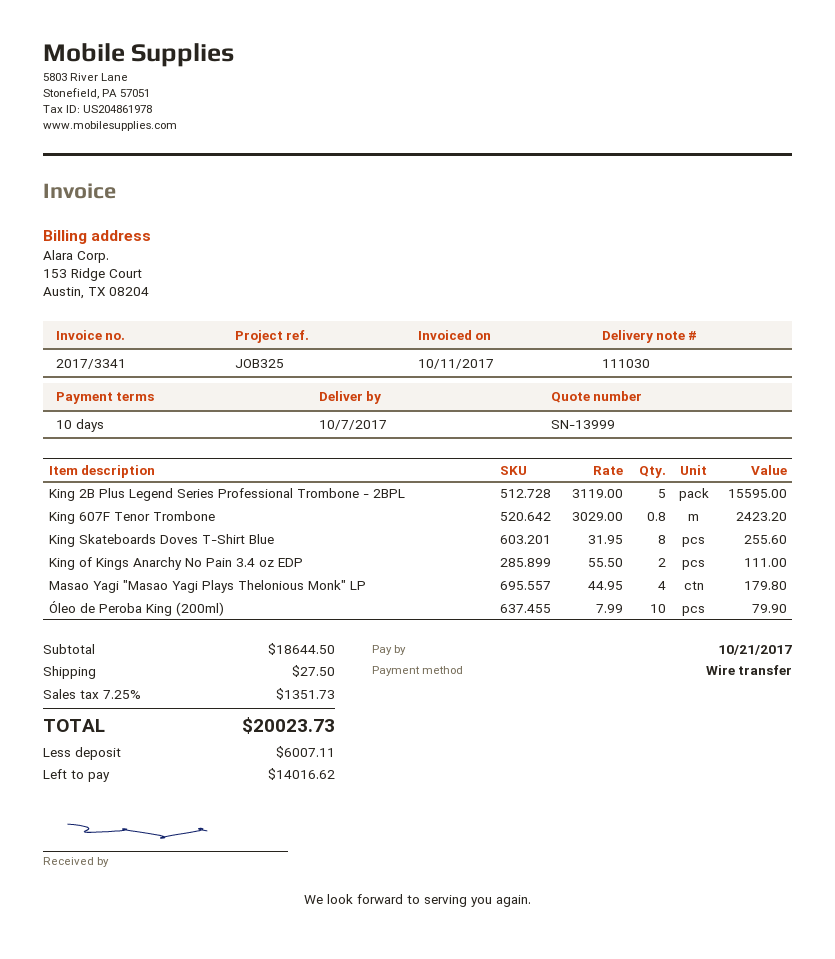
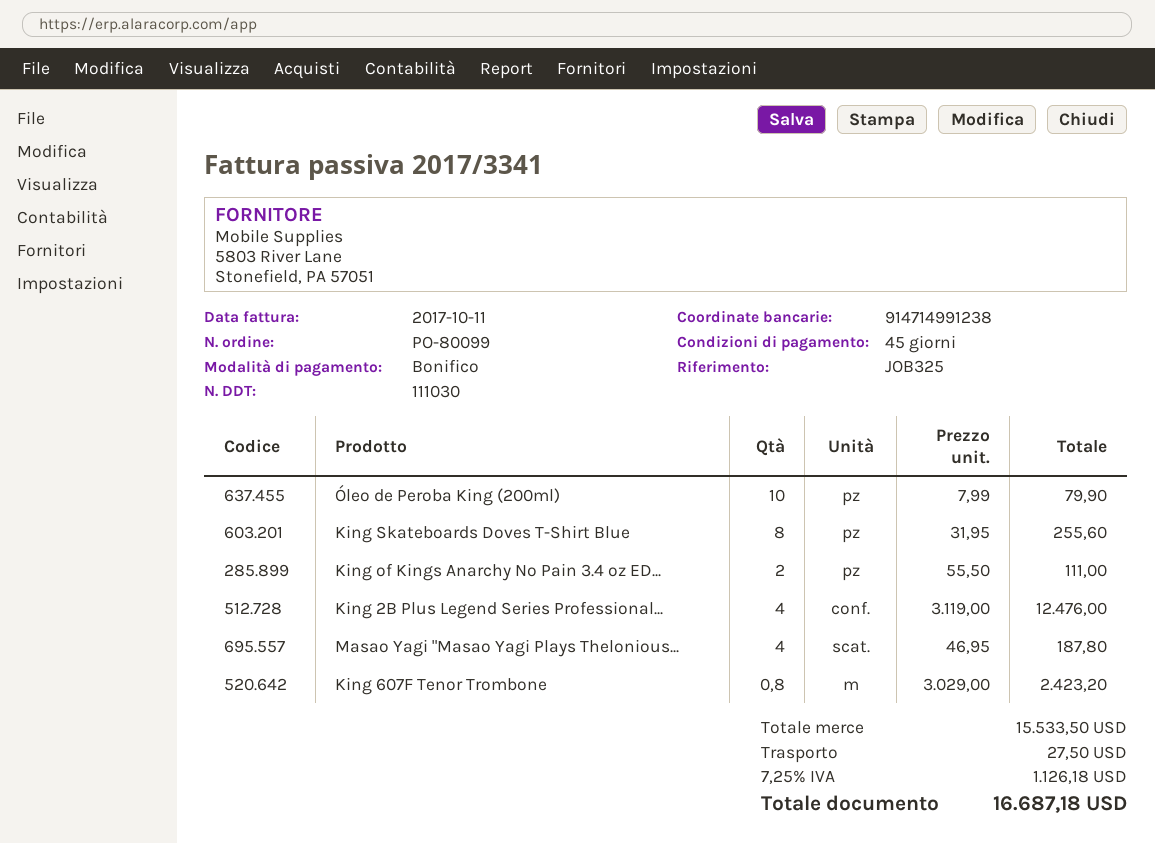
payment terms: 10 days -> 45 days
King 2B Plus Legend Series Professional Trombone - 2BPL: 5 x 3119.00 = 15595.00 -> 4 x 3119.00 = 12476.00
Masao Yagi "Masao Yagi Plays Thelonious Monk" LP: 4 x 44.95 = 179.80 -> 4 x 46.95 = 187.80
subtotal: 18644.50 -> 15533.50
tax: 7.25% = 1351.73 -> 7.25% = 1126.18
total: 20023.73 -> 16687.18

